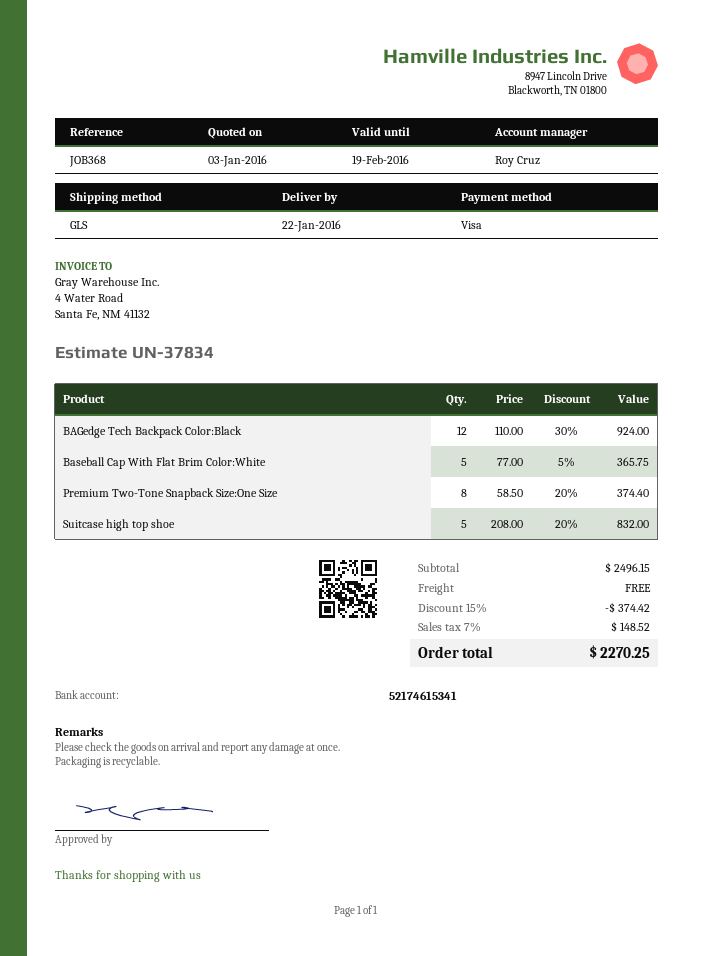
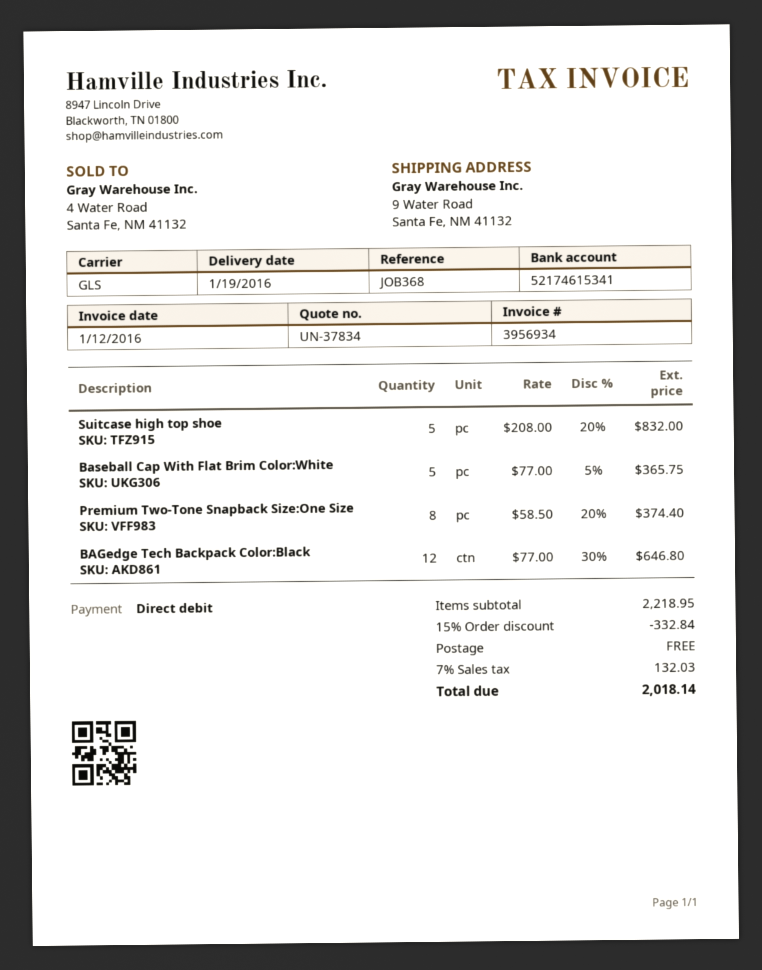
delivery date: 2016-01-22 -> 2016-01-19
payment method: Visa -> direct debit
BAGedge Tech Backpack Color:Black: 12 x 110.00 - 30% = 924.00 -> 12 x 77.00 - 30% = 646.80
subtotal: 2496.15 -> 2218.95
discount: 15% = 374.42 -> 15% = 332.84
tax: 7% = 148.52 -> 7% = 132.03
total: 2270.25 -> 2018.14

